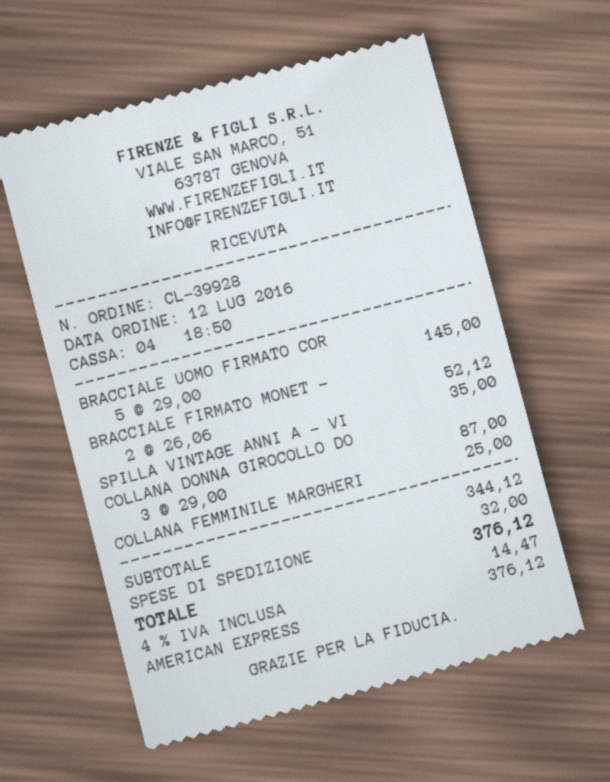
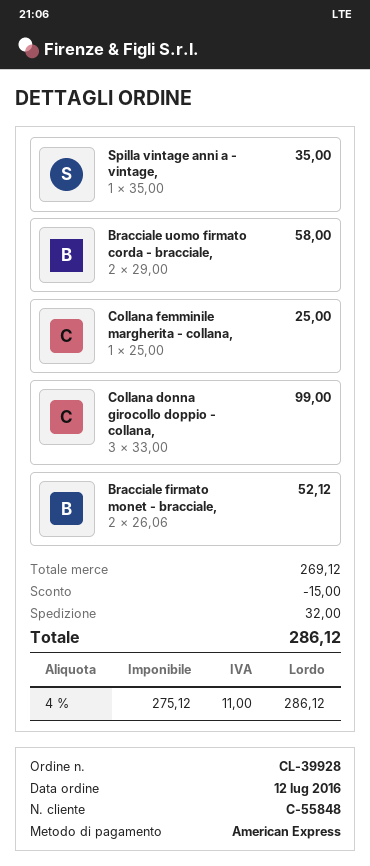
BRACCIALE UOMO FIRMATO COR: 5 x 29.00 = 145.00 -> 2 x 29.00 = 58.00
COLLANA DONNA GIROCOLLO DO: 3 x 29.00 = 87.00 -> 3 x 33.00 = 99.00
subtotal: 344.12 -> 269.12
discount: none -> 15.00
tax: 4% = 14.47 -> 4% = 11.00
total: 376.12 -> 286.12

